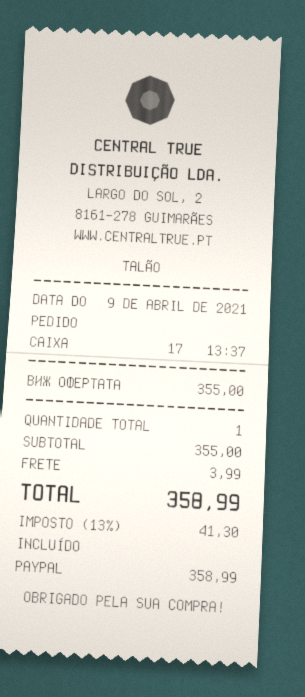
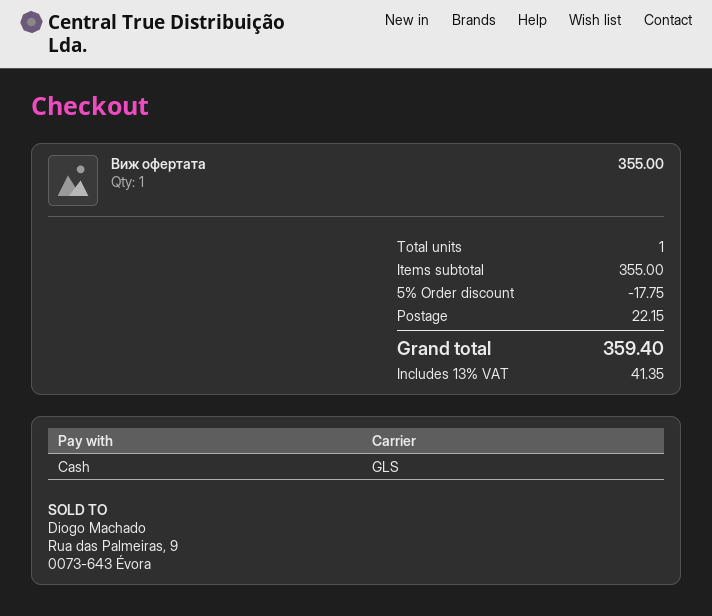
payment method: PayPal -> cash
discount: none -> 5% = 17.75
shipping: 3.99 -> 22.15
tax: 13% = 41.30 -> 13% = 41.35
total: 358.99 -> 359.40

